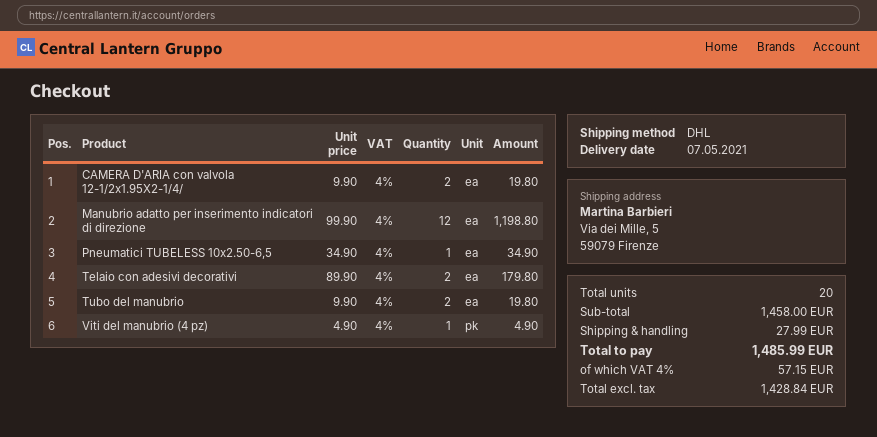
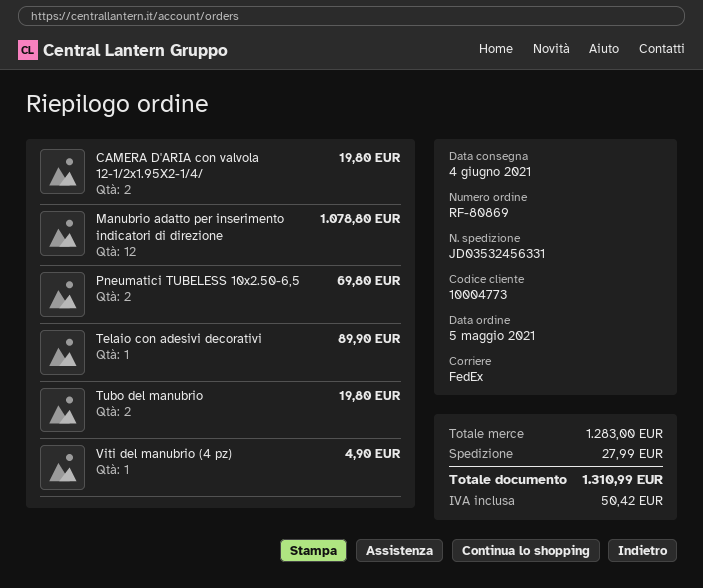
delivery date: 2021-05-07 -> 2021-06-04
shipping method: DHL -> FedEx
Manubrio adatto per inserimento indicatori di direzione: 12 for 1198.80 -> 12 for 1078.80
Pneumatici TUBELESS 10x2.50-6,5: 1 for 34.90 -> 2 for 69.80
Telaio con adesivi decorativi: 2 for 179.80 -> 1 for 89.90
subtotal: 1458.00 -> 1283.00
tax: 57.15 -> 50.42
total: 1485.99 -> 1310.99

